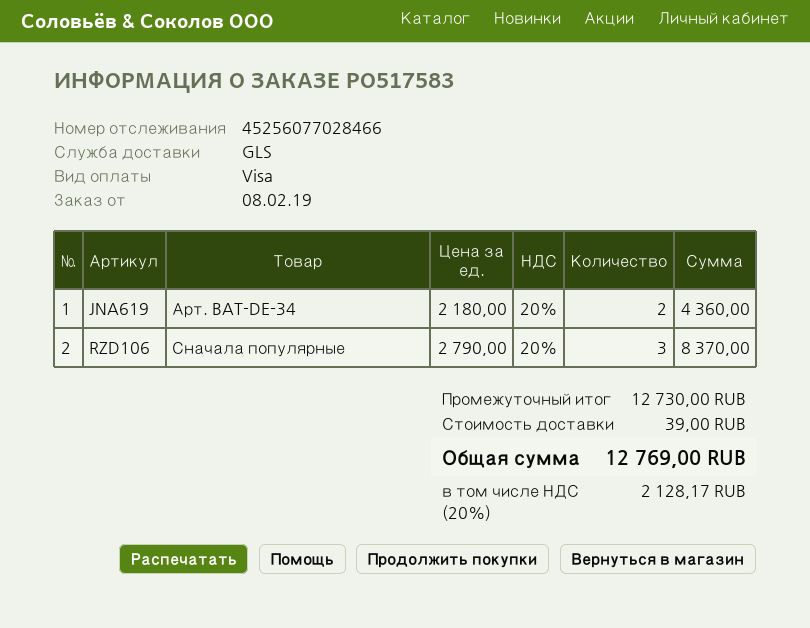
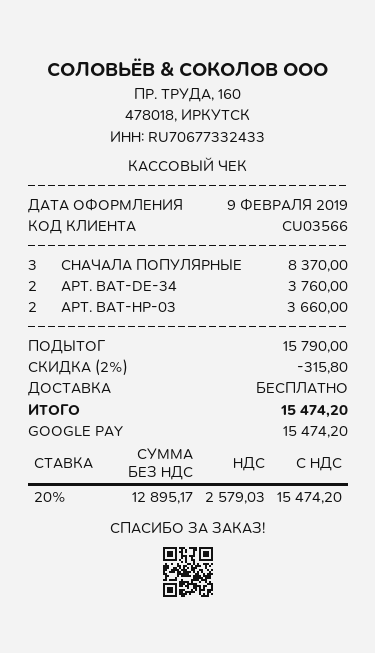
order date: 2019-02-08 -> 2019-02-09
payment method: Visa -> Google Pay
Арт. BAT-DE-34: 2 for 4360.00 -> 2 for 3760.00
АРТ. BAT-HP-03: none -> 2 for 3660.00
subtotal: 12730.00 -> 15790.00
discount: none -> 2% = 315.80
shipping: 39.00 -> 0.00
tax: 20% = 2128.17 -> 20% = 2579.03
total: 12769.00 -> 15474.20

